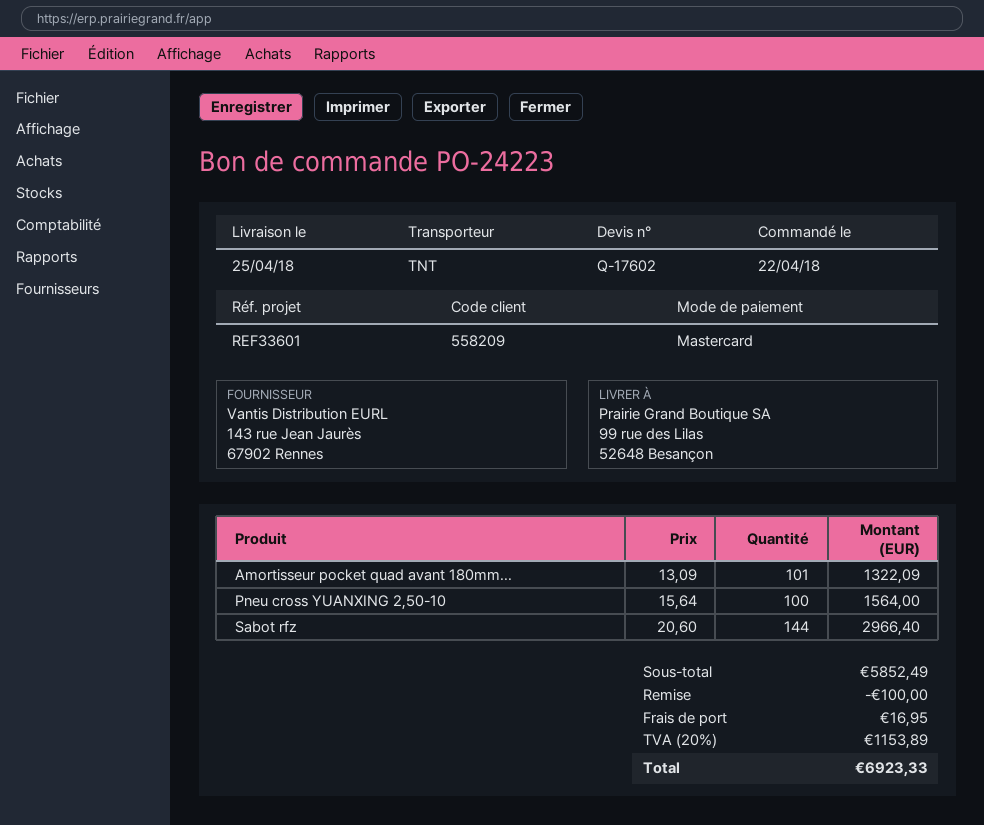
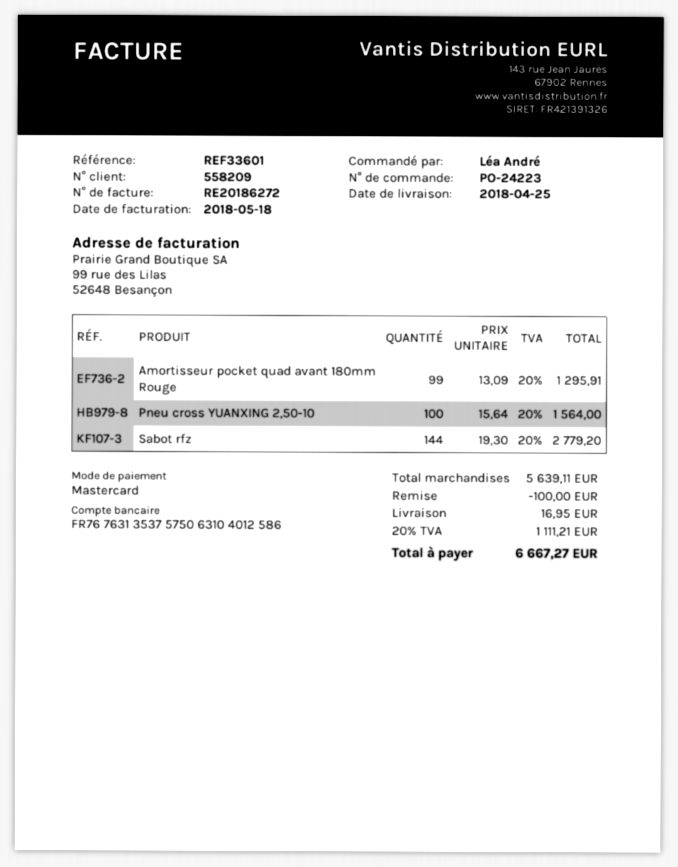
Amortisseur pocket quad avant 180mm...: 101 x 13.09 = 1322.09 -> 99 x 13.09 = 1295.91
Sabot rfz: 144 x 20.60 = 2966.40 -> 144 x 19.30 = 2779.20
subtotal: 5852.49 -> 5639.11
tax: 20% = 1153.89 -> 20% = 1111.21
total: 6923.33 -> 6667.27

